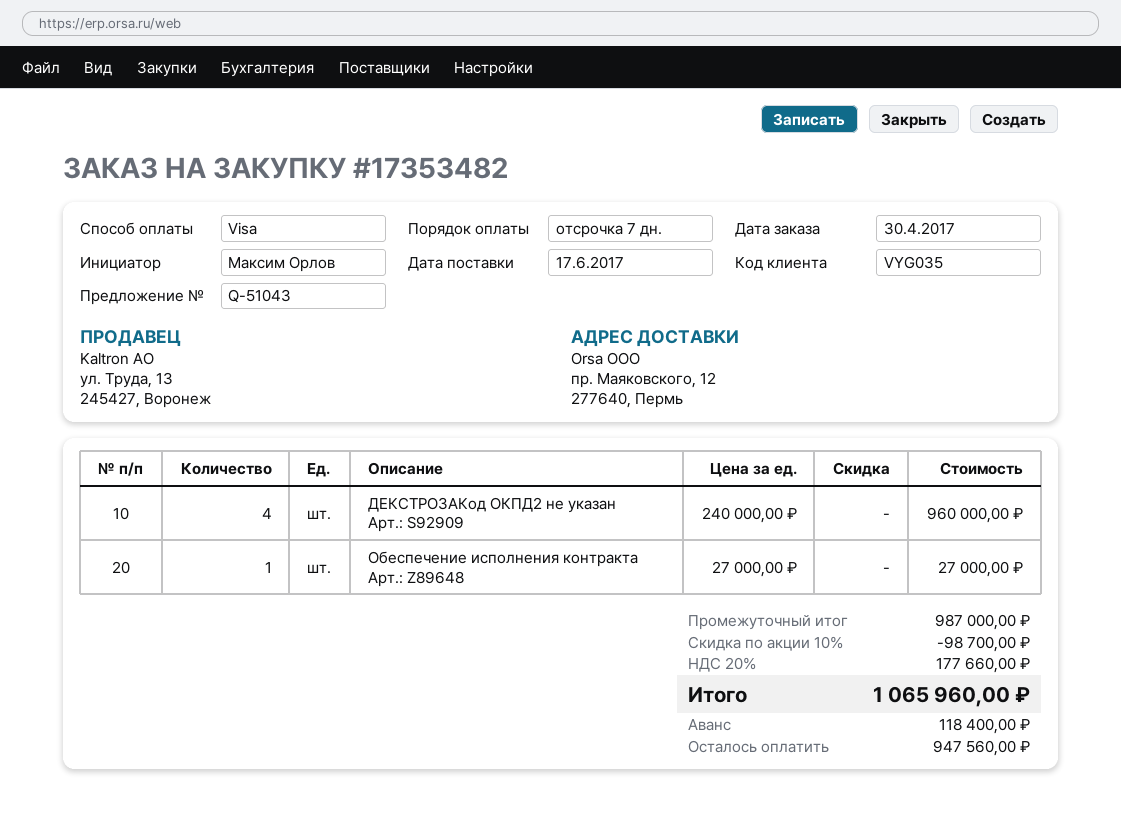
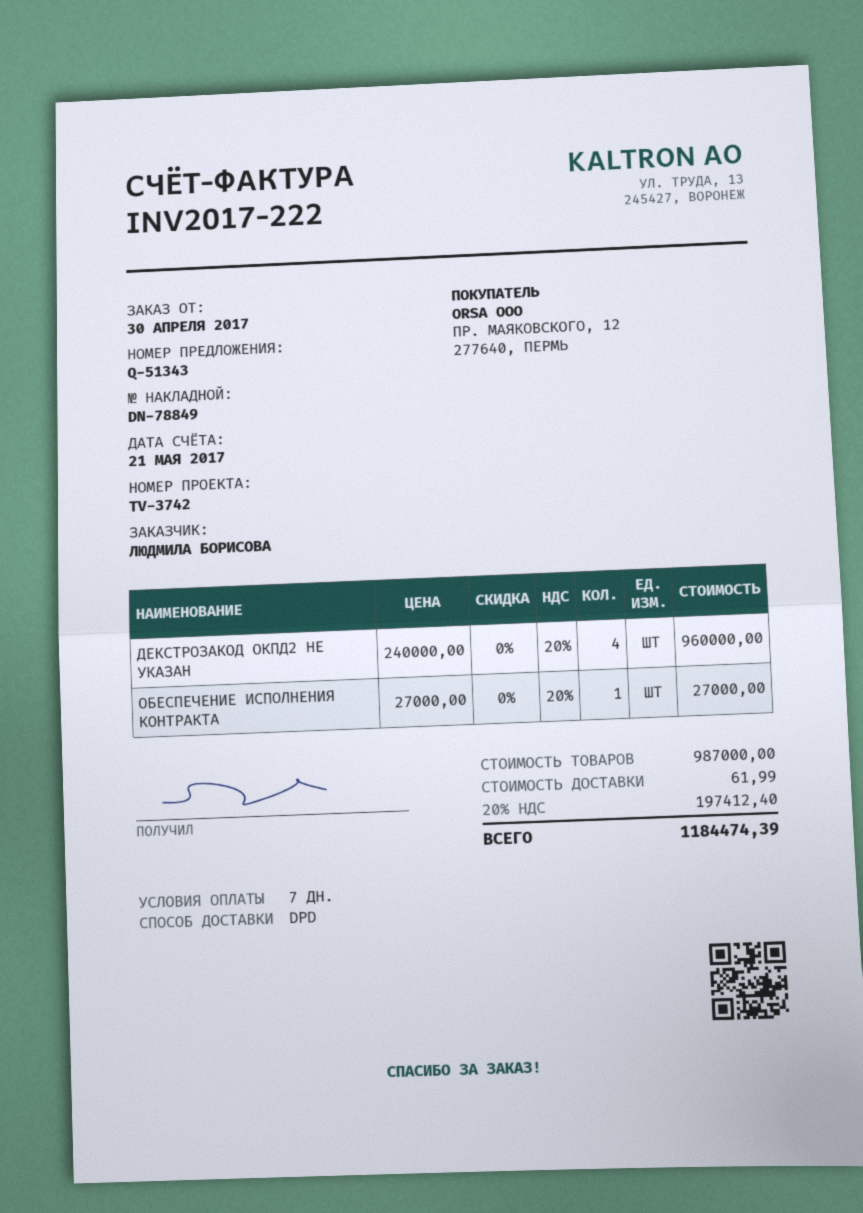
quote number: Q-51043 -> Q-51343
ordered by: Максим Орлов -> ЛЮДМИЛА БОРИСОВА
discount: 10% = 98700.00 -> none
shipping: none -> 61.99
tax: 20% = 177660.00 -> 20% = 197412.40
total: 1065960.00 -> 1184474.39

